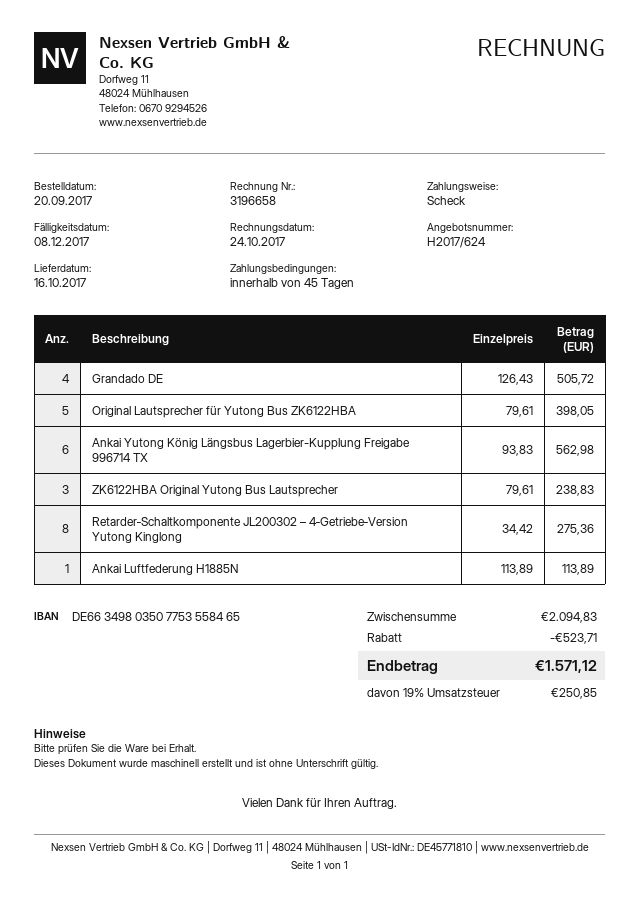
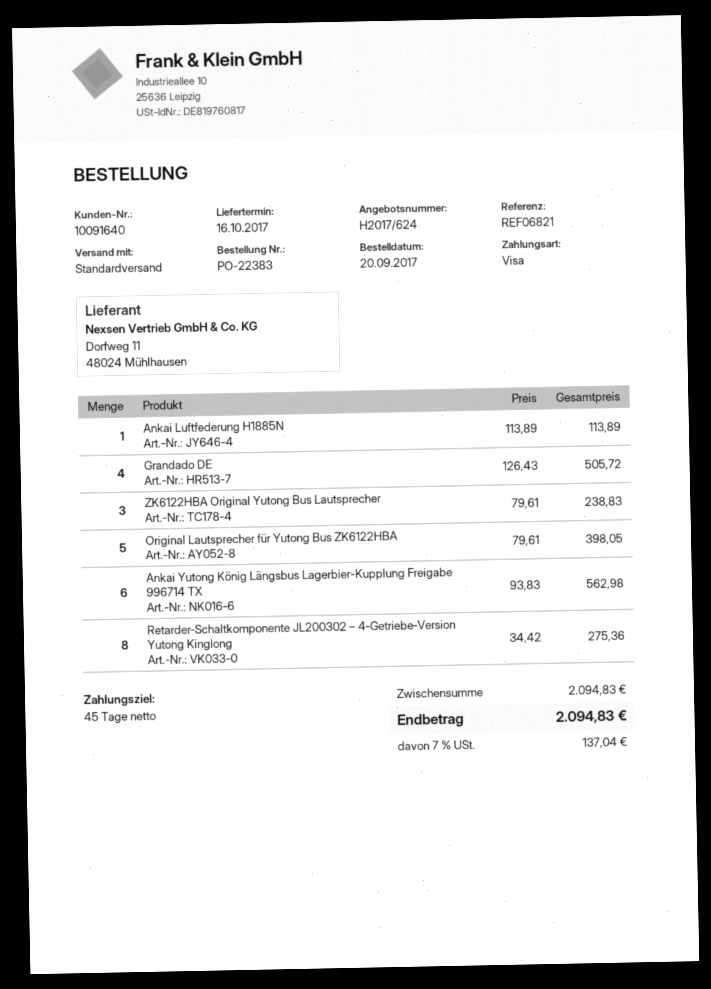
payment method: cheque -> Visa
discount: 523.71 -> none
tax: 19% = 250.85 -> 7% = 137.04
total: 1571.12 -> 2094.83

